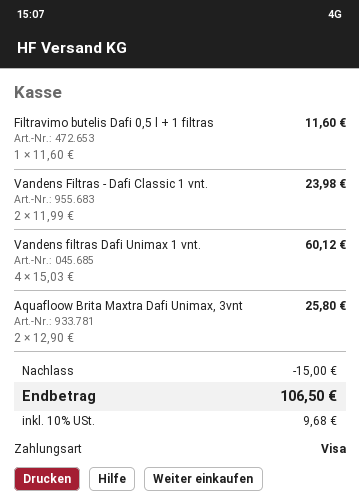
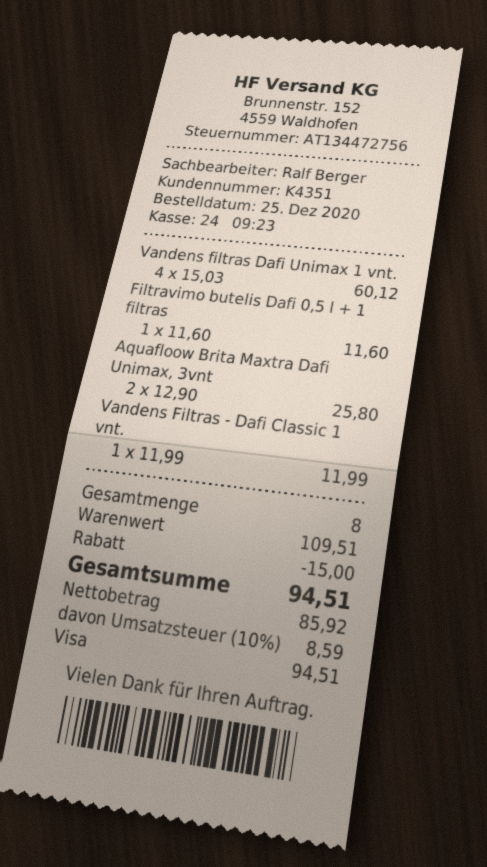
Vandens Filtras - Dafi Classic 1 vnt.: 2 x 11.99 = 23.98 -> 1 x 11.99 = 11.99
tax: 10% = 9.68 -> 10% = 8.59
total: 106.50 -> 94.51

